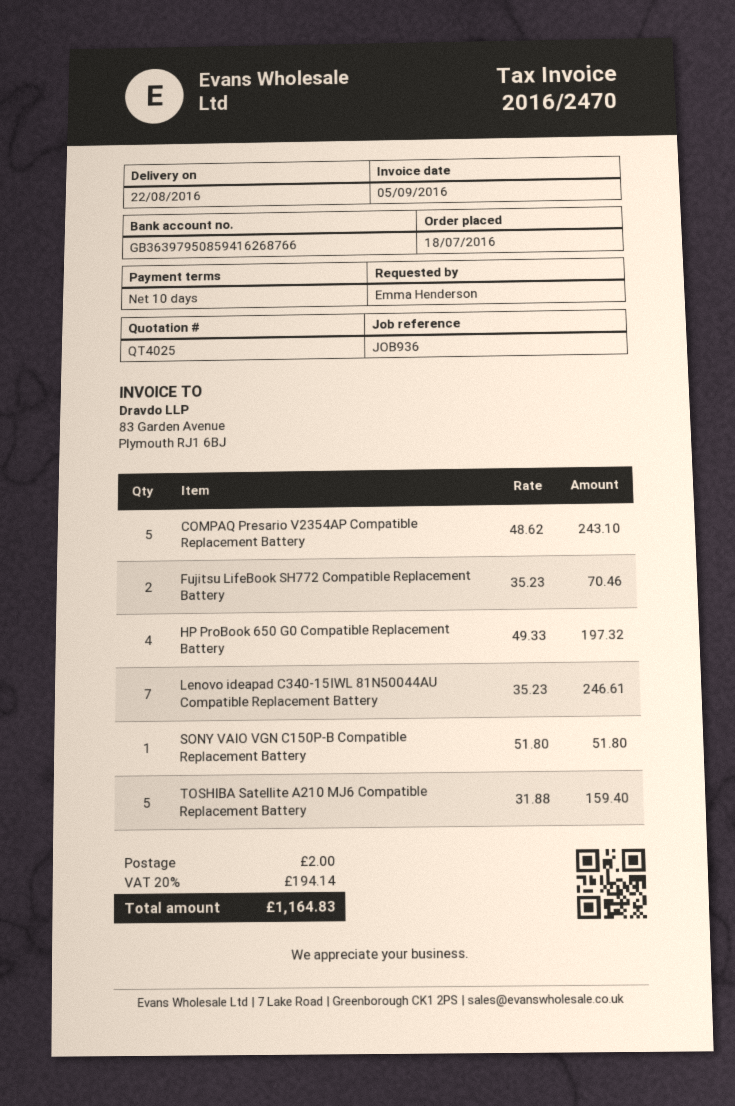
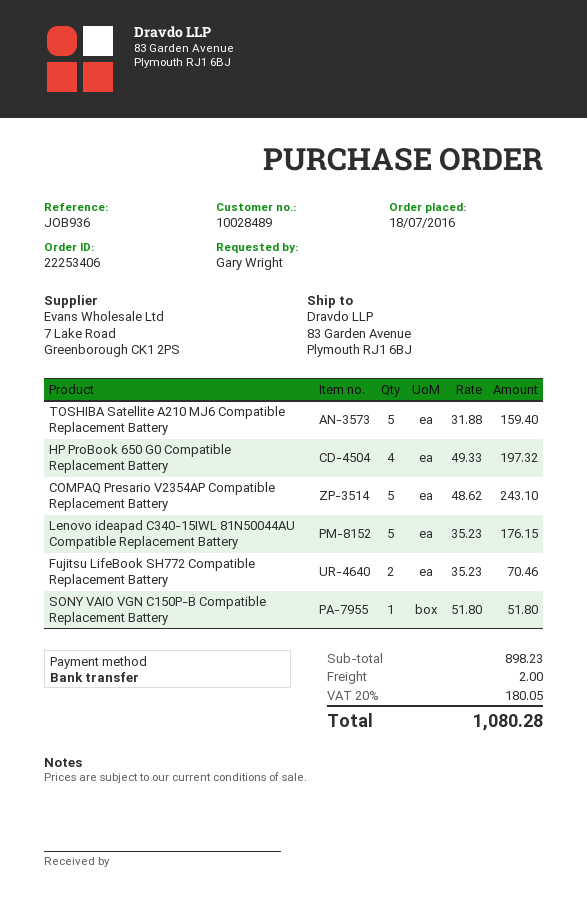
ordered by: Emma Henderson -> Gary Wright
Lenovo ideapad C340-15IWL 81N50044AU Compatible Replacement Battery: 7 x 35.23 = 246.61 -> 5 x 35.23 = 176.15
tax: 20% = 194.14 -> 20% = 180.05
total: 1164.83 -> 1080.28

